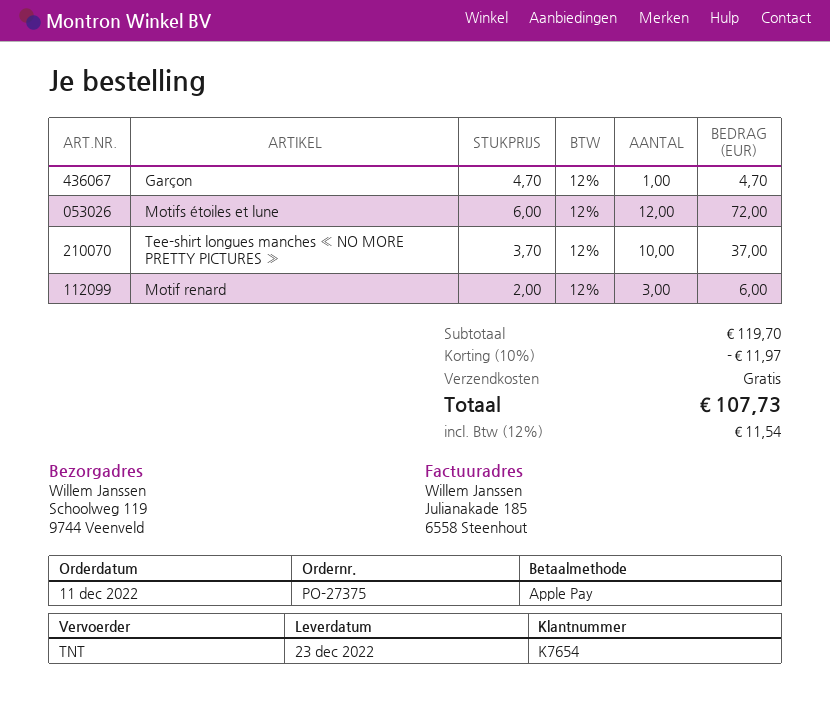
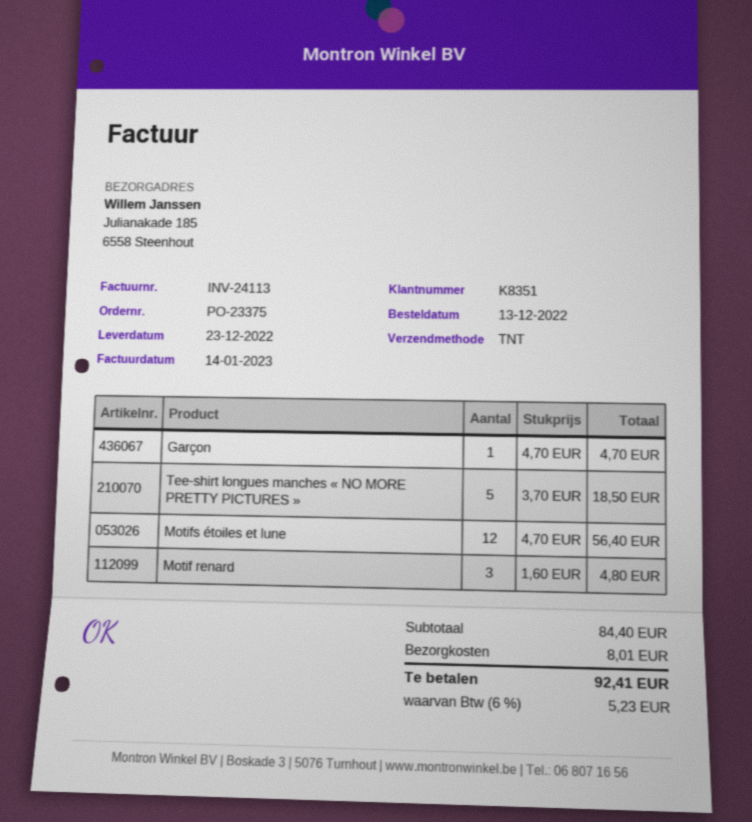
order number: PO-27375 -> PO-23375
order date: 2022-12-11 -> 2022-12-13
customer number: K7654 -> K8351
ship to: Schoolweg 119, 9744 Veenveld -> Julianakade 185, 6558 Steenhout
Motifs étoiles et lune: 12 x 6.00 = 72.00 -> 12 x 4.70 = 56.40
Tee-shirt longues manches « NO MORE PRETTY PICTURES »: 10 x 3.70 = 37.00 -> 5 x 3.70 = 18.50
Motif renard: 3 x 2.00 = 6.00 -> 3 x 1.60 = 4.80
subtotal: 119.70 -> 84.40
discount: 10% = 11.97 -> none
shipping: 0.00 -> 8.01
tax: 12% = 11.54 -> 6% = 5.23
total: 107.73 -> 92.41

